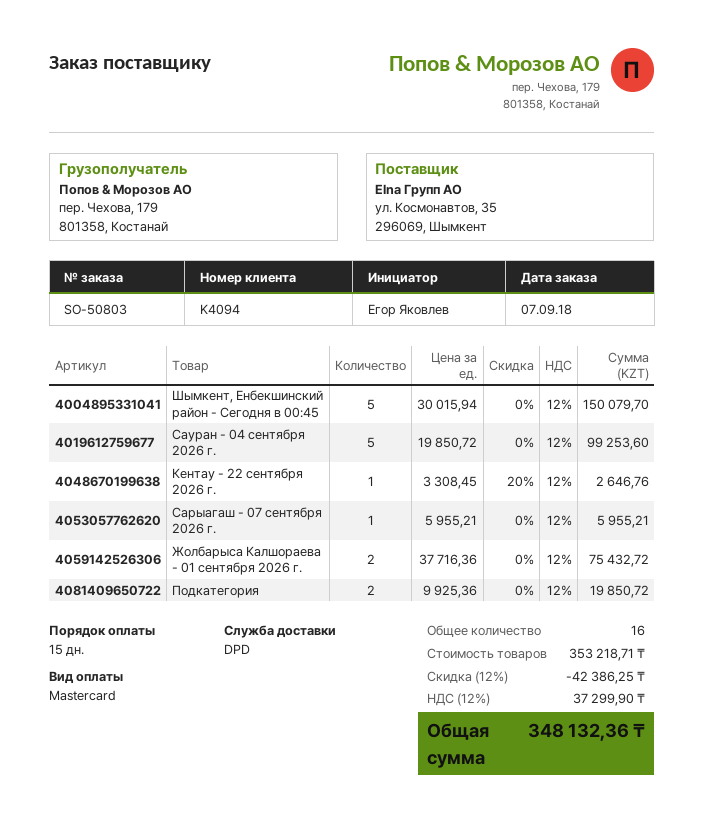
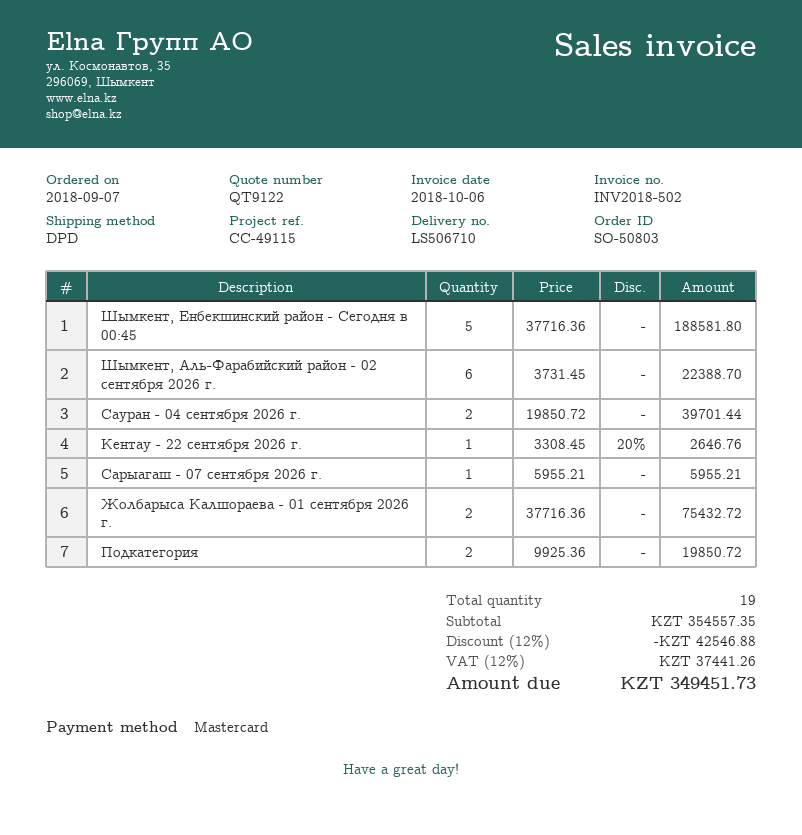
Шымкент, Енбекшинский район - Сегодня в 00:45: 5 x 30015.94 = 150079.70 -> 5 x 37716.36 = 188581.80
Сауран - 04 сентября 2026 г.: 5 x 19850.72 = 99253.60 -> 2 x 19850.72 = 39701.44
Шымкент, Аль-Фарабийский район - 02 сентября 2026 г.: none -> 6 x 3731.45 = 22388.70
total quantity: 16 -> 19
subtotal: 353218.71 -> 354557.35
discount: 12% = 42386.25 -> 12% = 42546.88
tax: 12% = 37299.90 -> 12% = 37441.26
total: 348132.36 -> 349451.73

